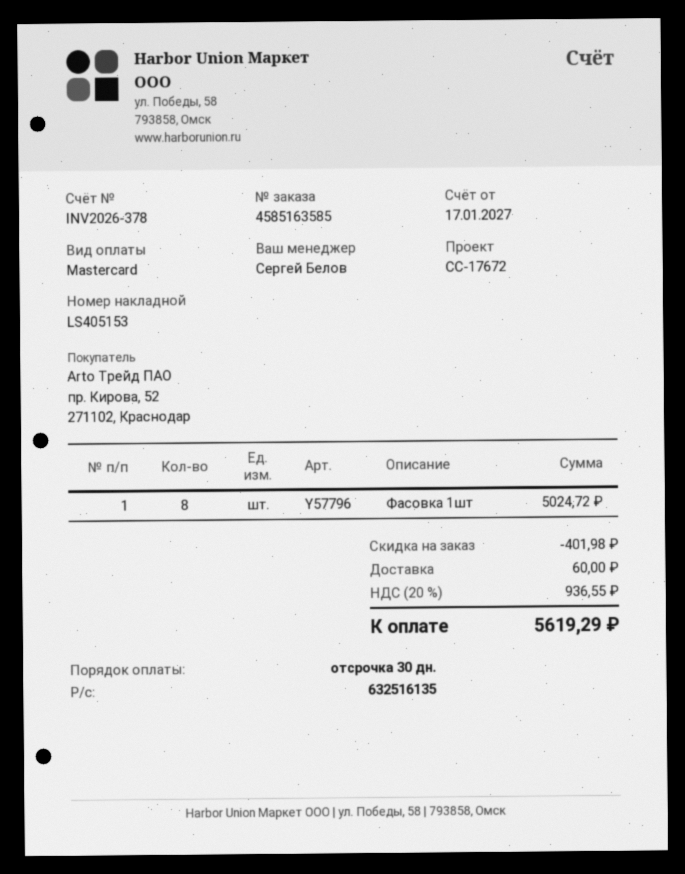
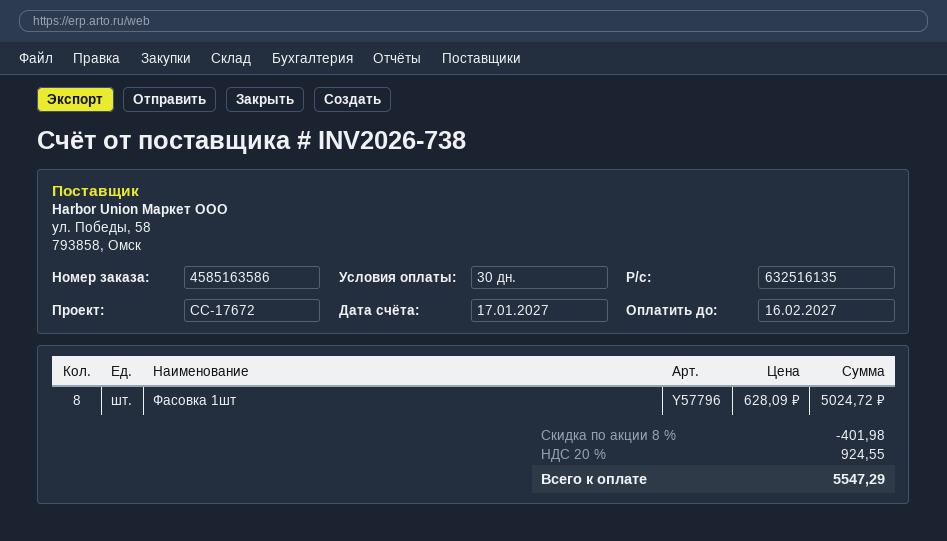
order number: 4585163585 -> 4585163586
invoice number: INV2026-378 -> INV2026-738
shipping: 60.00 -> none
tax: 20% = 936.55 -> 20% = 924.55
total: 5619.29 -> 5547.29

